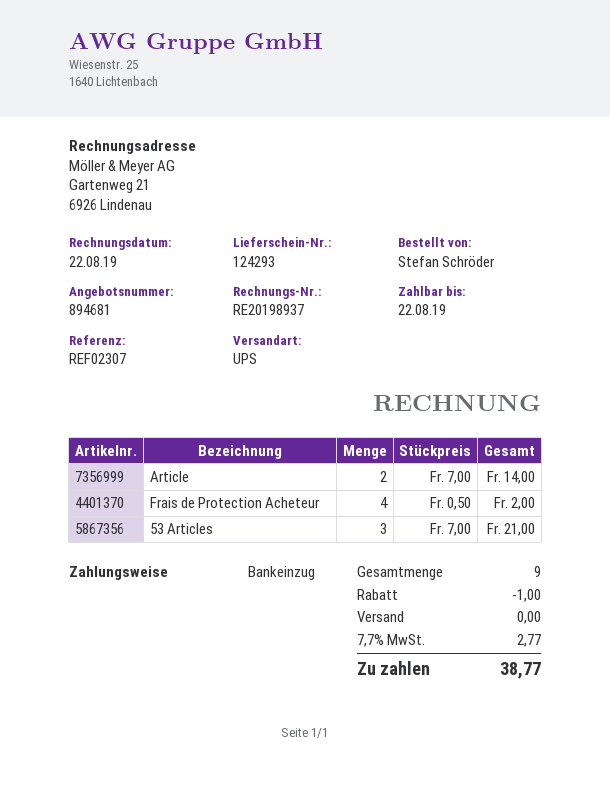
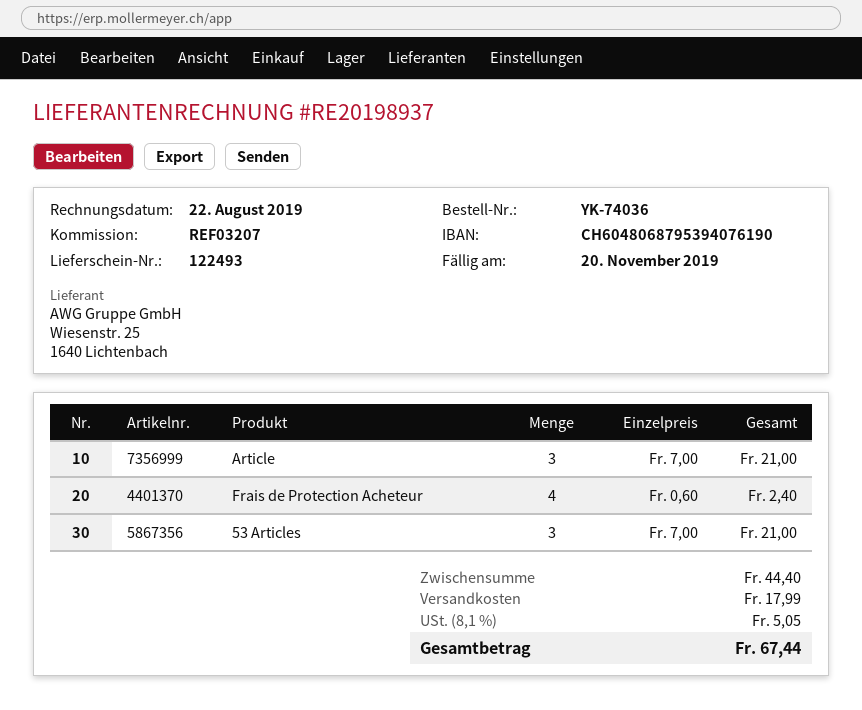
delivery note number: 124293 -> 122493
due date: 2019-08-22 -> 2019-11-20
reference: REF02307 -> REF03207
Article: 2 x 7.00 = 14.00 -> 3 x 7.00 = 21.00
Frais de Protection Acheteur: 4 x 0.50 = 2.00 -> 4 x 0.60 = 2.40
discount: 1.00 -> none
shipping: 0.00 -> 17.99
tax: 7.7% = 2.77 -> 8.1% = 5.05
total: 38.77 -> 67.44

